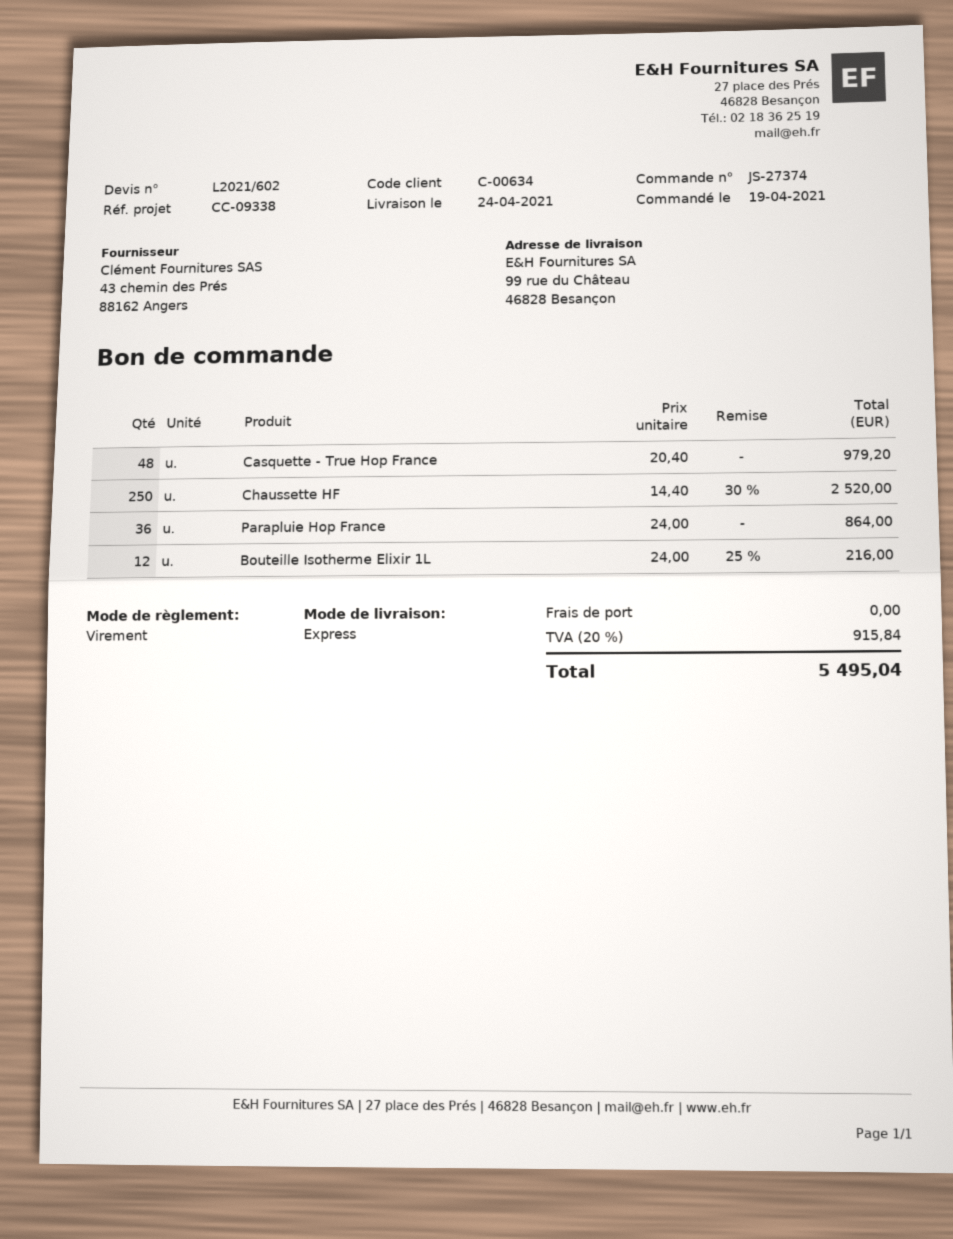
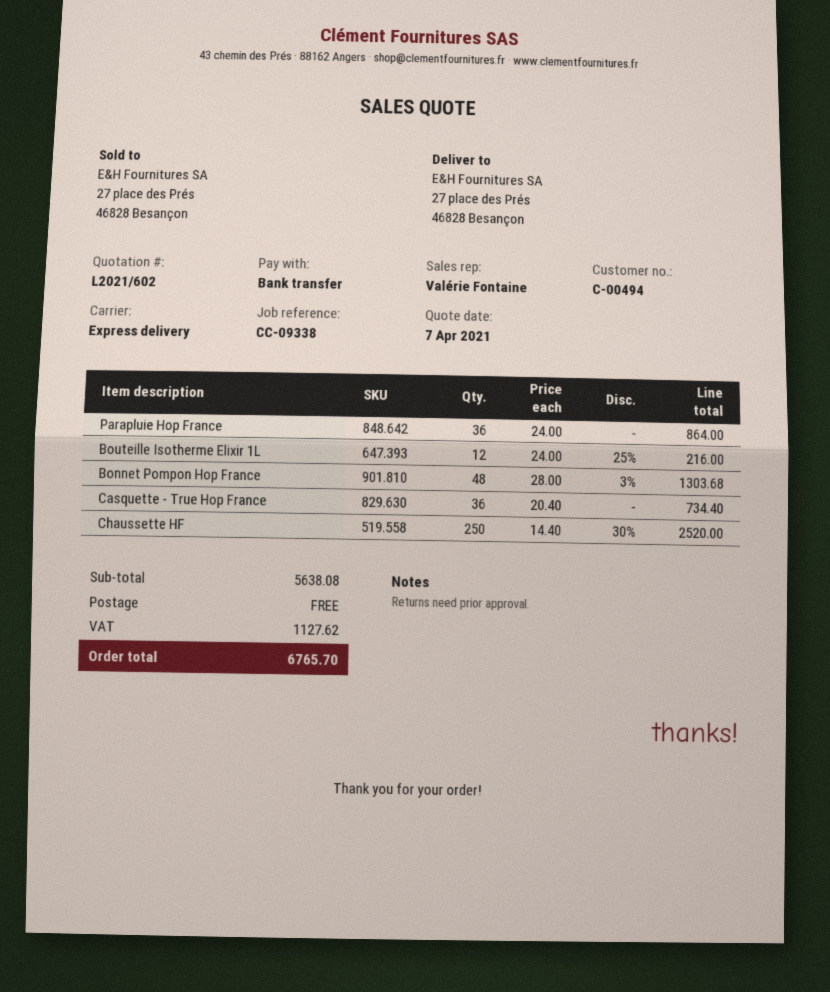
customer number: C-00634 -> C-00494
ship to: 99 rue du Château, 46828 Besançon -> 27 place des Prés, 46828 Besançon
Casquette - True Hop France: 48 x 20.40 = 979.20 -> 36 x 20.40 = 734.40
Bonnet Pompon Hop France: none -> 48 x 28.00 - 3% = 1303.68
tax: 915.84 -> 1127.62
total: 5495.04 -> 6765.70

